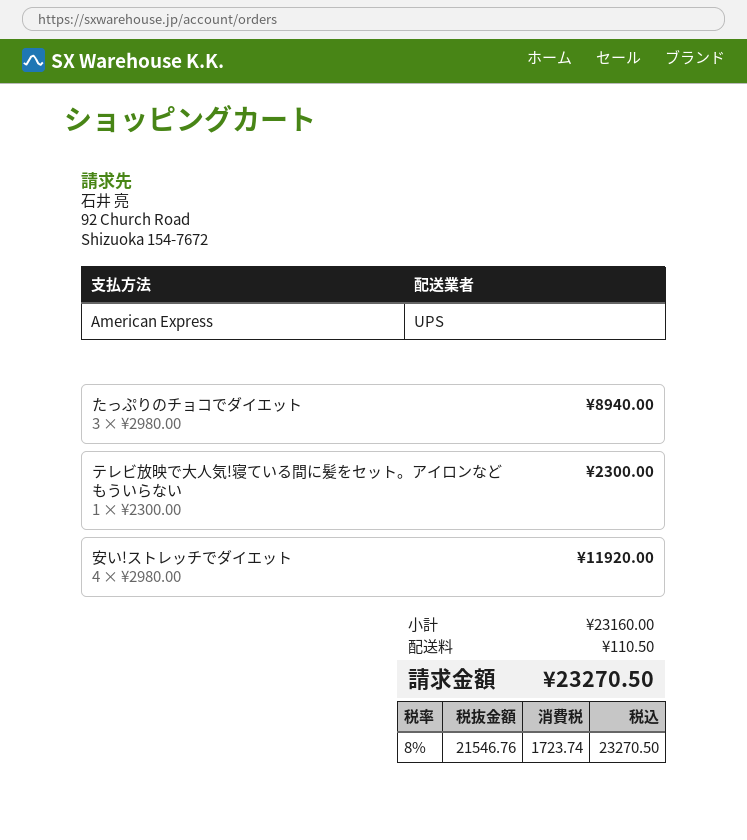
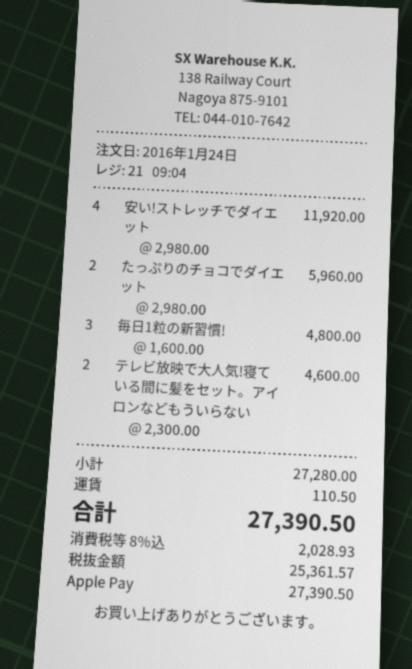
payment method: American Express -> Apple Pay
たっぷりのチョコでダイエット: 3 x 2980.00 = 8940.00 -> 2 x 2980.00 = 5960.00
テレビ放映で大人気!寝ている間に髪をセット。アイロンなどもういらない: 1 x 2300.00 = 2300.00 -> 2 x 2300.00 = 4600.00
毎日1粒の新習慣!: none -> 3 x 1600.00 = 4800.00
subtotal: 23160.00 -> 27280.00
net: 21546.76 -> 25361.57
tax: 8% = 1723.74 -> 8% = 2028.93
total: 23270.50 -> 27390.50

